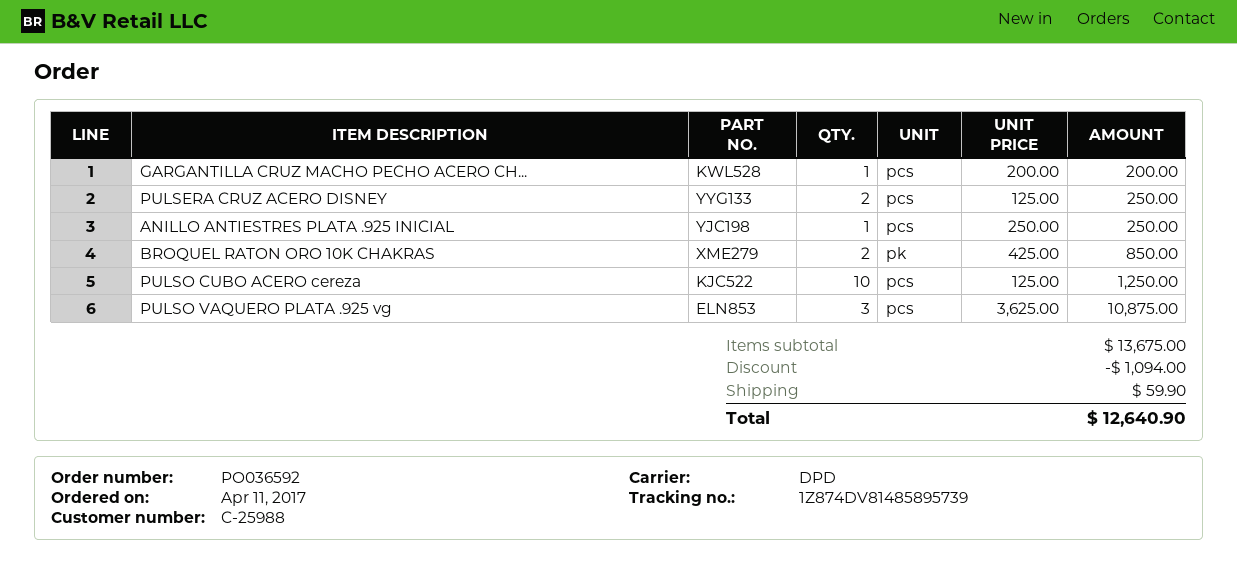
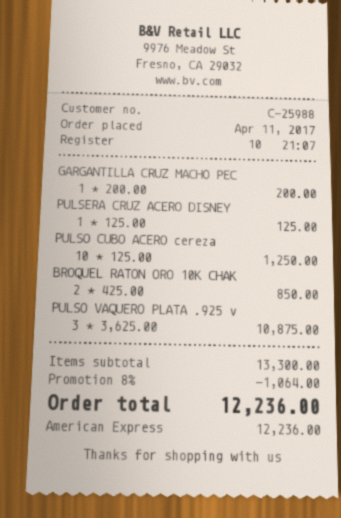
PULSERA CRUZ ACERO DISNEY: 2 x 125.00 = 250.00 -> 1 x 125.00 = 125.00
ANILLO ANTIESTRES PLATA .925 INICIAL: 1 x 250.00 = 250.00 -> none
subtotal: 13675.00 -> 13300.00
discount: 1094.00 -> 1064.00
shipping: 59.90 -> none
total: 12640.90 -> 12236.00

